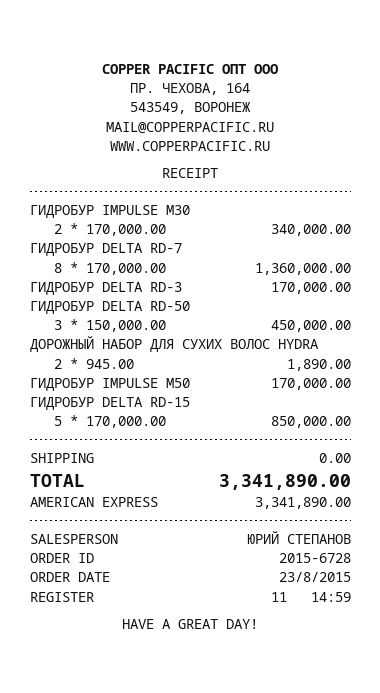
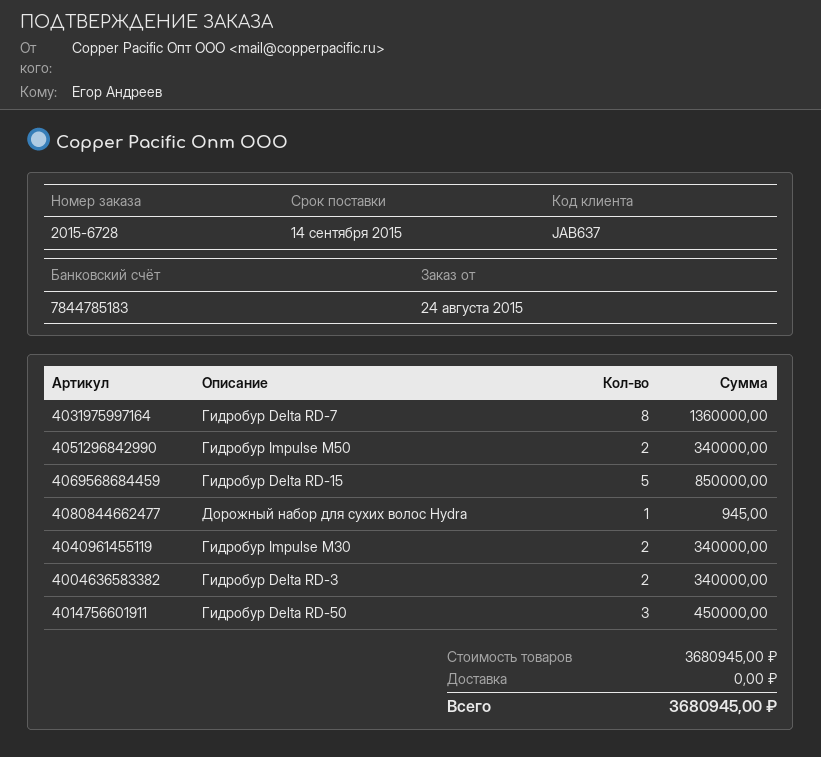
order date: 2015-08-23 -> 2015-08-24
ГИДРОБУР DELTA RD-3: 1 for 170000.00 -> 2 for 340000.00
ДОРОЖНЫЙ НАБОР ДЛЯ СУХИХ ВОЛОС HYDRA: 2 for 1890.00 -> 1 for 945.00
ГИДРОБУР IMPULSE М50: 1 for 170000.00 -> 2 for 340000.00
total: 3341890.00 -> 3680945.00

